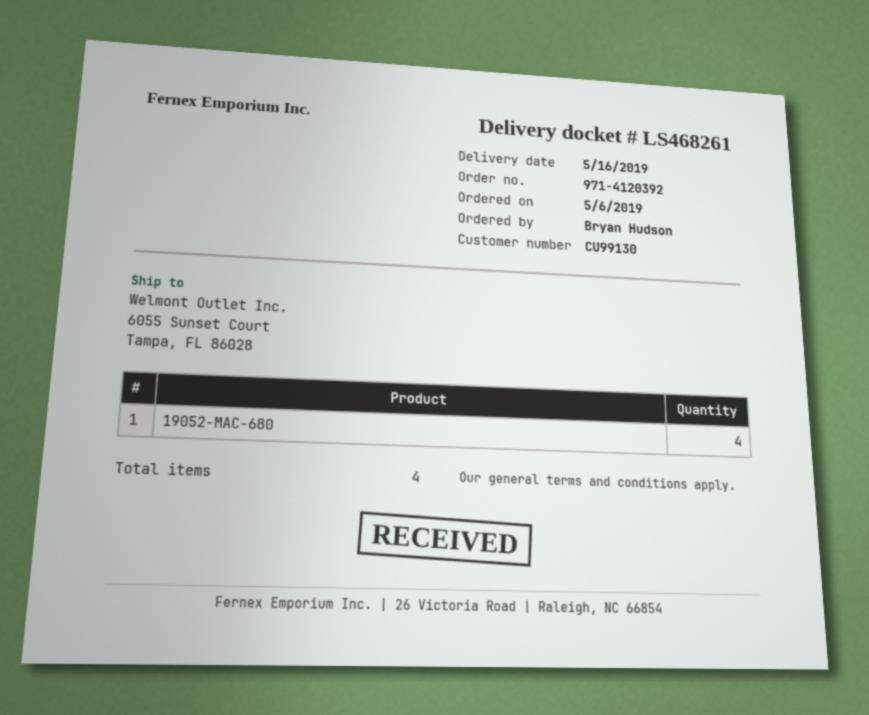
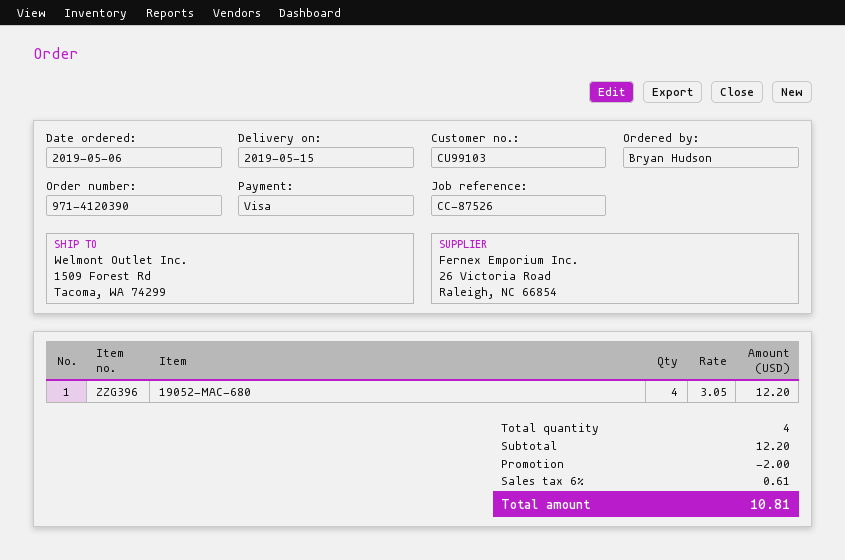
order number: 971-4120392 -> 971-4120390
delivery date: 2019-05-16 -> 2019-05-15
customer number: CU99130 -> CU99103
ship to: 6055 Sunset Court, Tampa, FL 86028 -> 1509 Forest Rd, Tacoma, WA 74299

